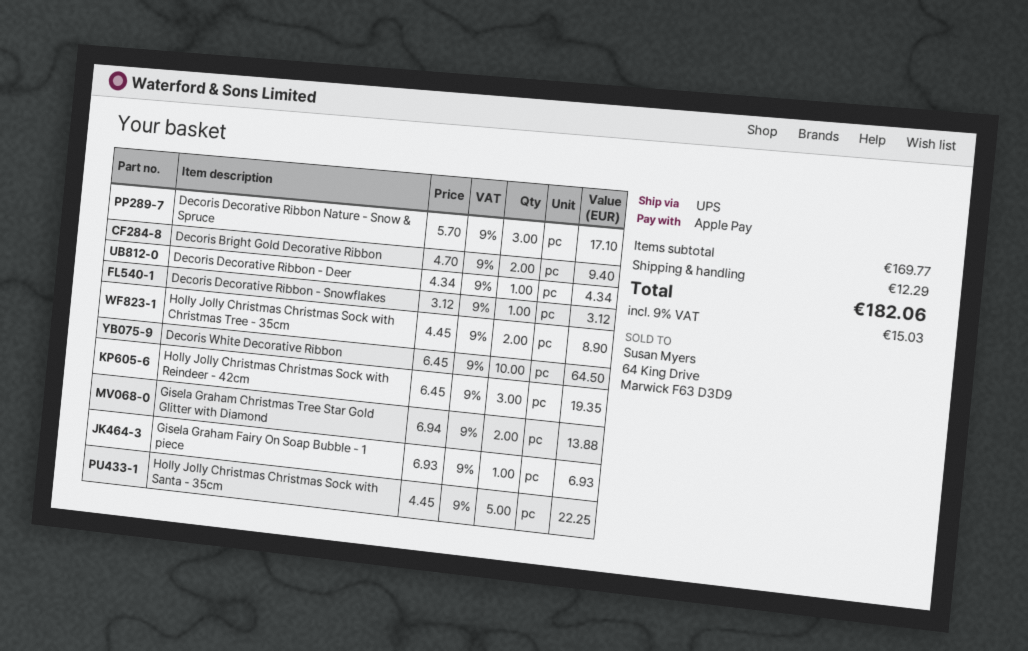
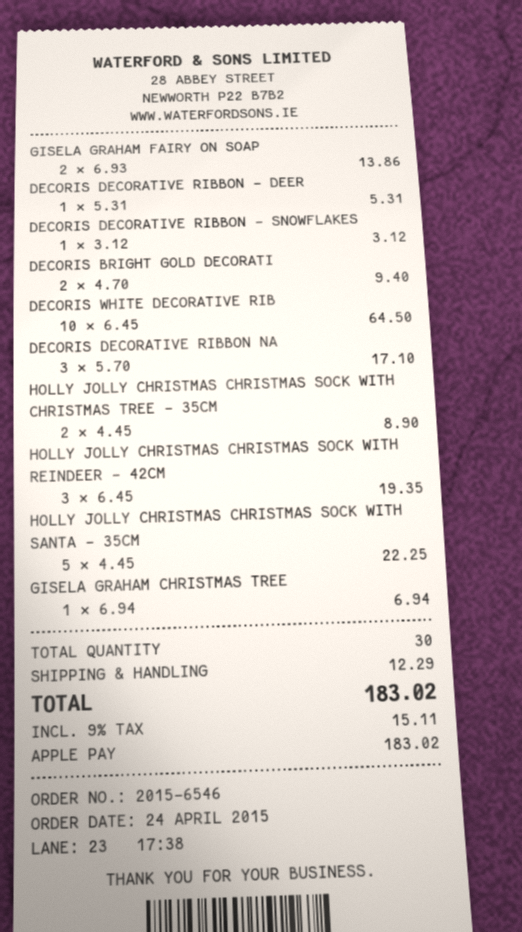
Decoris Decorative Ribbon - Deer: 1 x 4.34 = 4.34 -> 1 x 5.31 = 5.31
Gisela Graham Christmas Tree Star Gold Glitter with Diamond: 2 x 6.94 = 13.88 -> 1 x 6.94 = 6.94
Gisela Graham Fairy On Soap Bubble - 1 piece: 1 x 6.93 = 6.93 -> 2 x 6.93 = 13.86
tax: 9% = 15.03 -> 9% = 15.11
total: 182.06 -> 183.02

